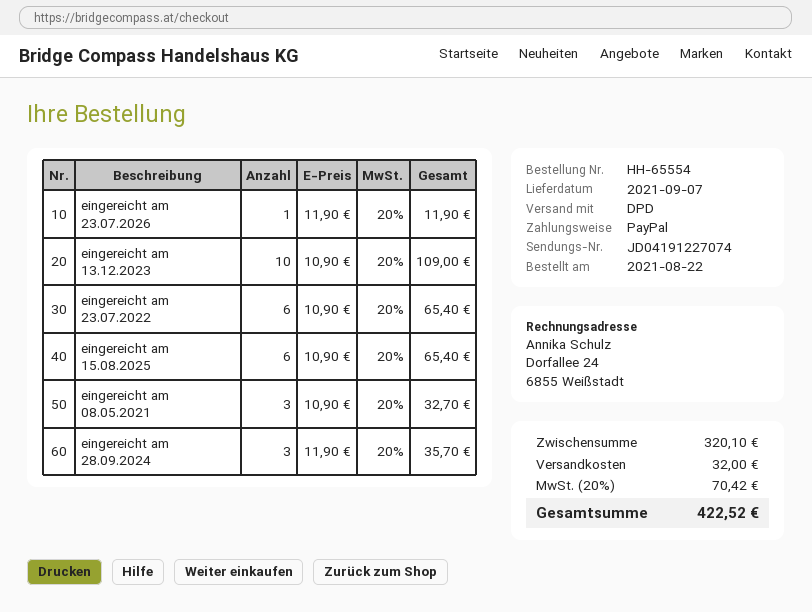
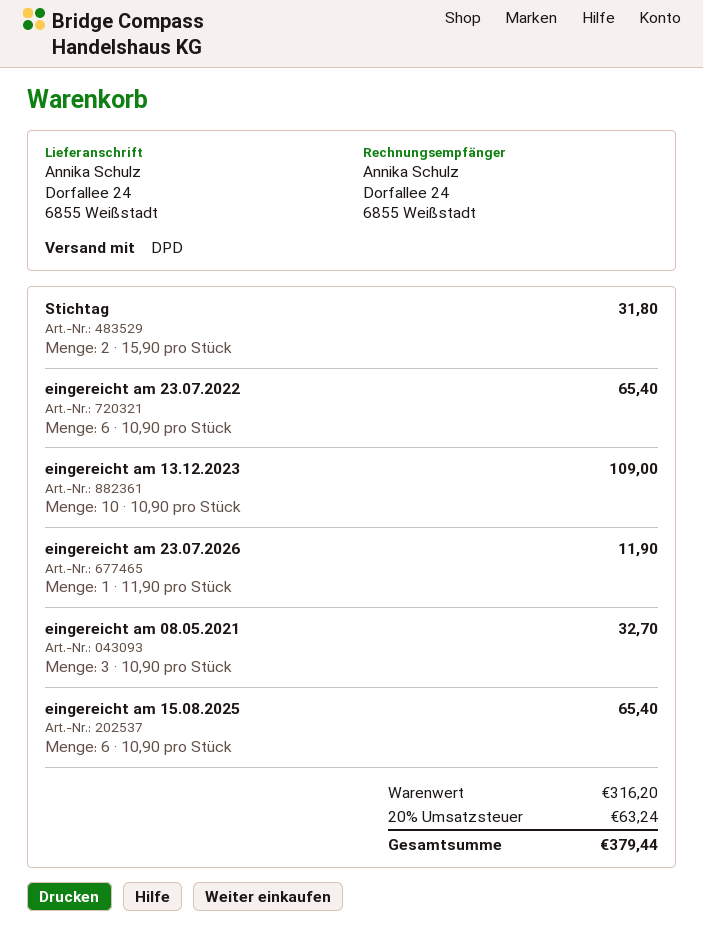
eingereicht am 28.09.2024: 3 x 11.90 = 35.70 -> none
Stichtag: none -> 2 x 15.90 = 31.80
subtotal: 320.10 -> 316.20
shipping: 32.00 -> none
tax: 20% = 70.42 -> 20% = 63.24
total: 422.52 -> 379.44

